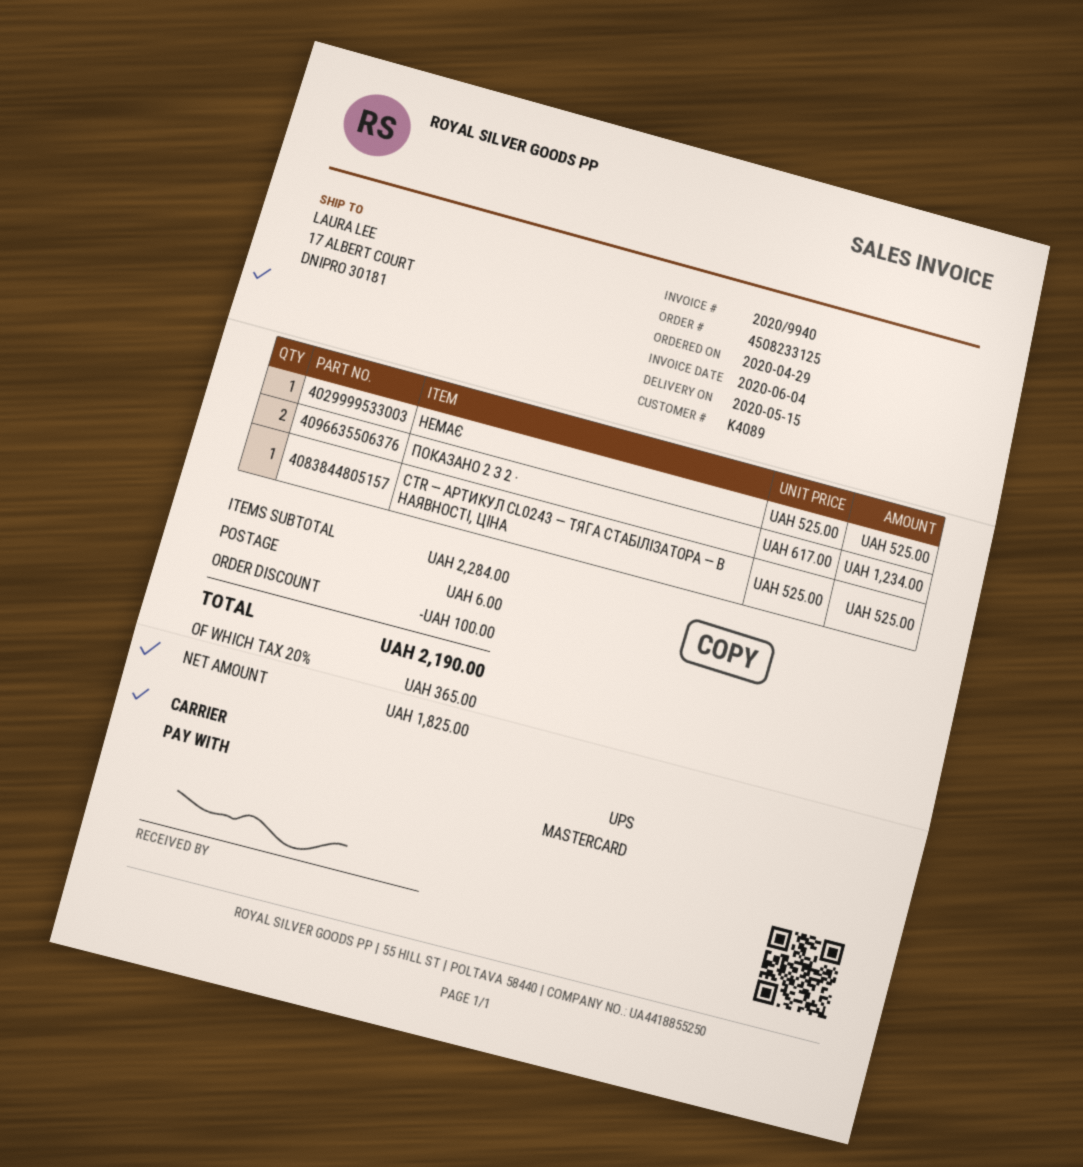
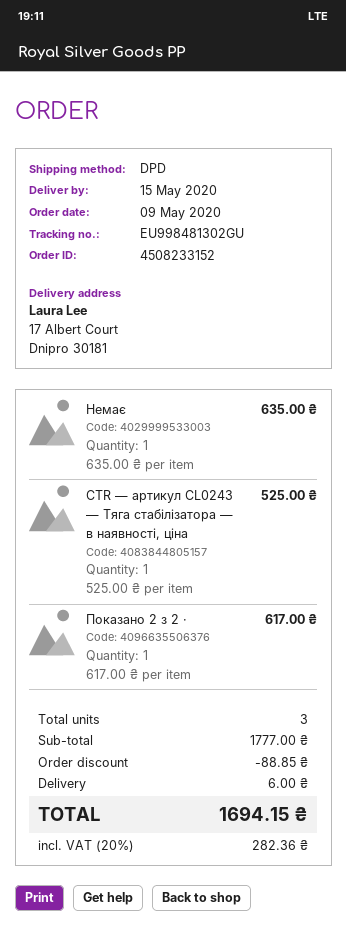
order number: 4508233125 -> 4508233152
order date: 2020-04-29 -> 2020-05-09
shipping method: UPS -> DPD
НЕМАЄ: 1 x 525.00 = 525.00 -> 1 x 635.00 = 635.00
ПОКАЗАНО 2 З 2 ·: 2 x 617.00 = 1234.00 -> 1 x 617.00 = 617.00
subtotal: 2284.00 -> 1777.00
discount: 100.00 -> 88.85
tax: 20% = 365.00 -> 20% = 282.36
total: 2190.00 -> 1694.15

